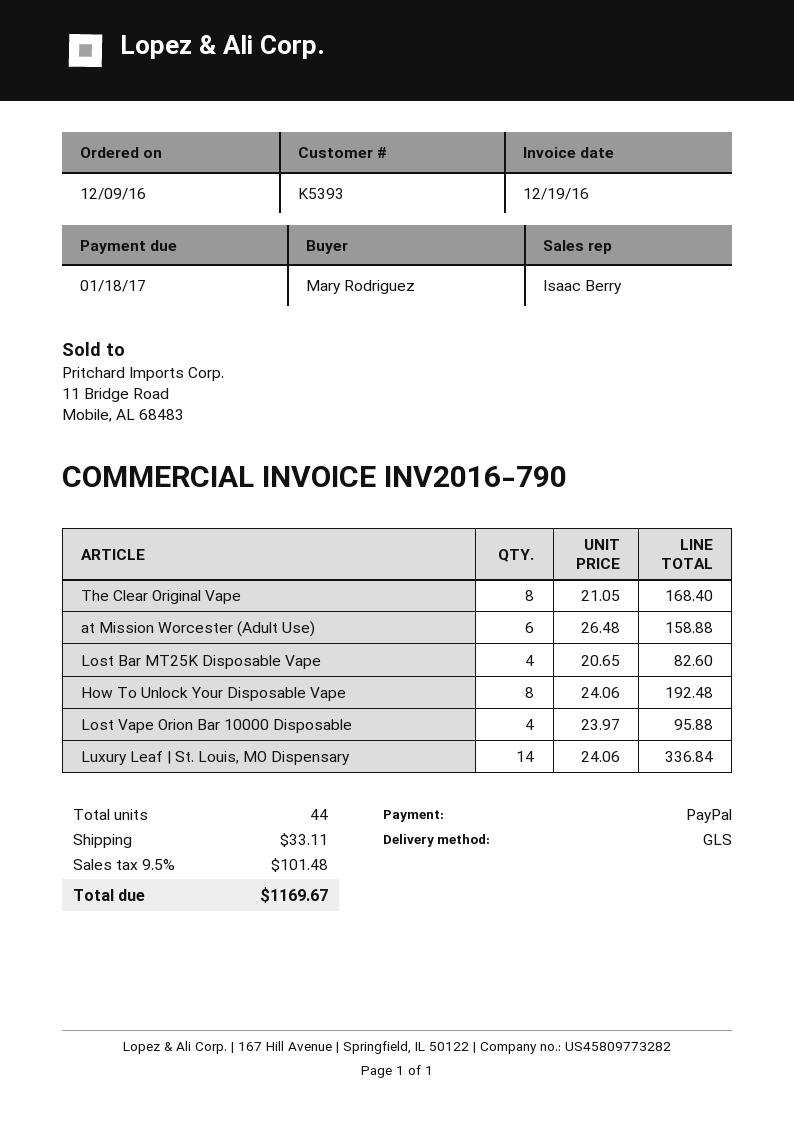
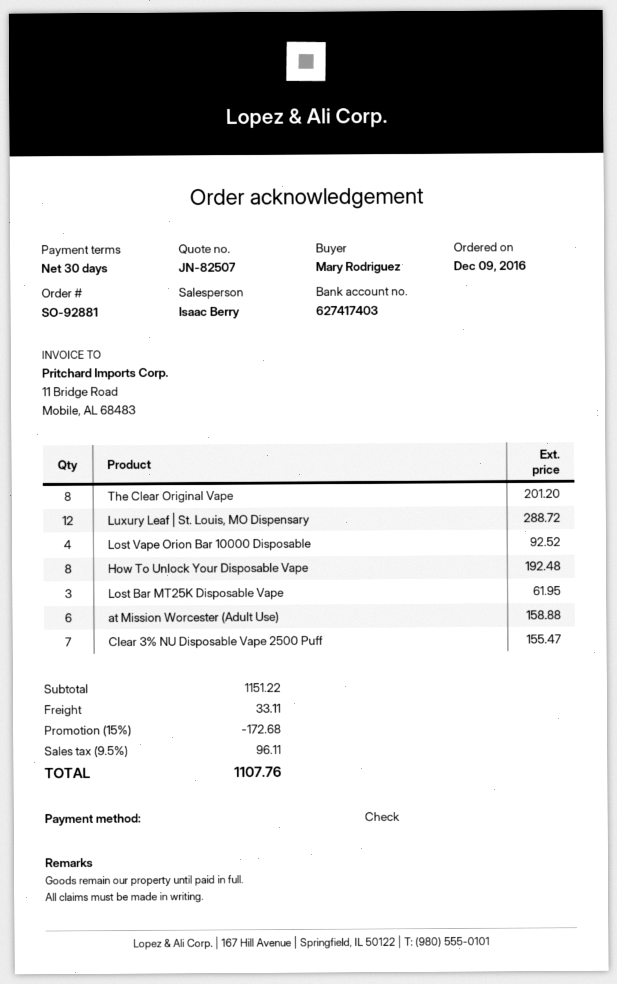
payment method: PayPal -> cheque
The Clear Original Vape: 8 for 168.40 -> 8 for 201.20
Lost Bar MT25K Disposable Vape: 4 for 82.60 -> 3 for 61.95
Lost Vape Orion Bar 10000 Disposable: 4 for 95.88 -> 4 for 92.52
Luxury Leaf | St. Louis, MO Dispensary: 14 for 336.84 -> 12 for 288.72
Clear 3% NU Disposable Vape 2500 Puff: none -> 7 for 155.47
discount: none -> 15% = 172.68
tax: 9.5% = 101.48 -> 9.5% = 96.11
total: 1169.67 -> 1107.76

